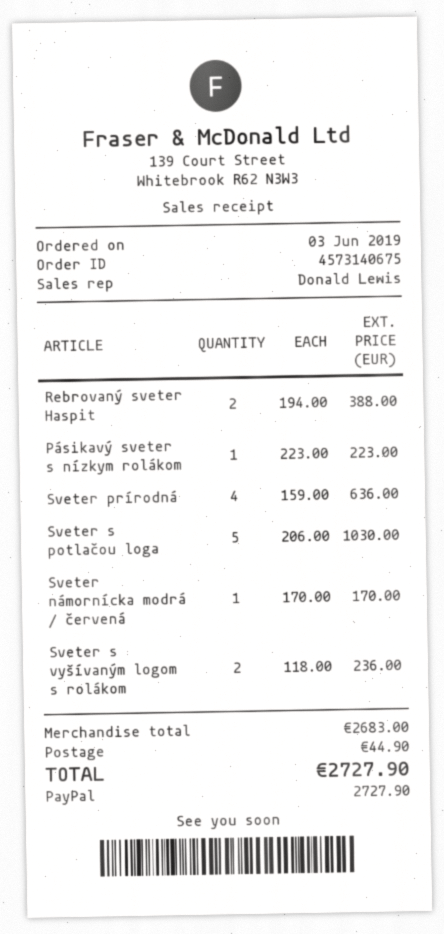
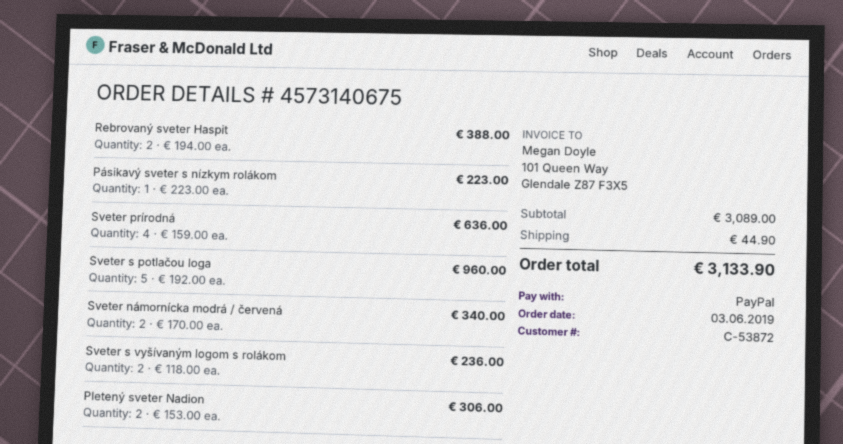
Sveter s potlačou loga: 5 x 206.00 = 1030.00 -> 5 x 192.00 = 960.00
Sveter námornícka modrá / červená: 1 x 170.00 = 170.00 -> 2 x 170.00 = 340.00
Pletený sveter Nadion: none -> 2 x 153.00 = 306.00
subtotal: 2683.00 -> 3089.00
total: 2727.90 -> 3133.90

